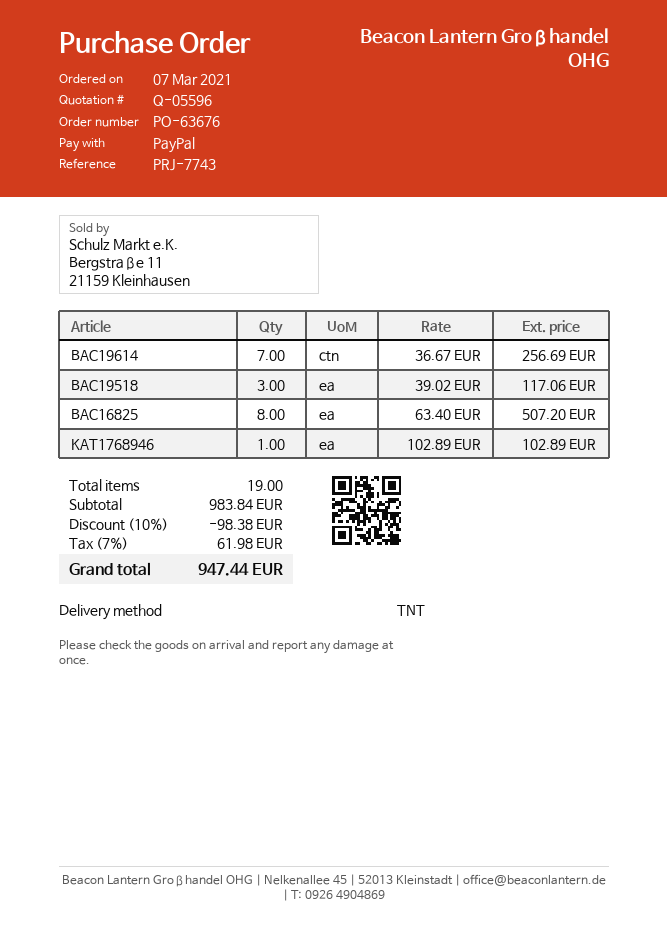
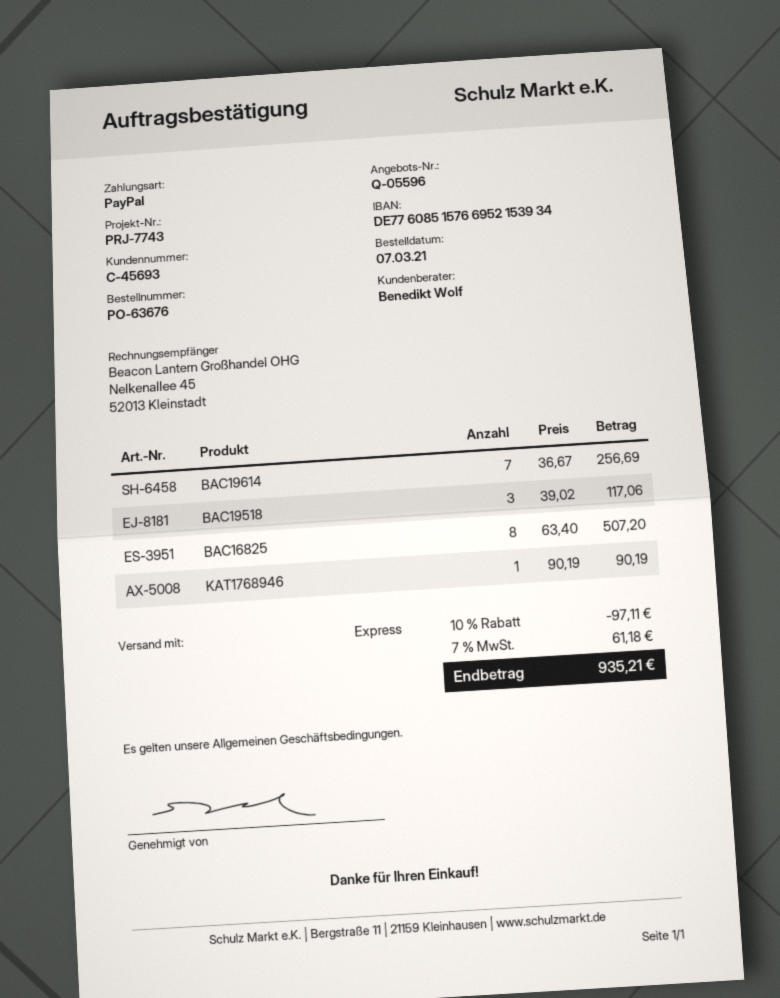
shipping method: TNT -> express
KAT1768946: 1 x 102.89 = 102.89 -> 1 x 90.19 = 90.19
discount: 10% = 98.38 -> 10% = 97.11
tax: 7% = 61.98 -> 7% = 61.18
total: 947.44 -> 935.21

